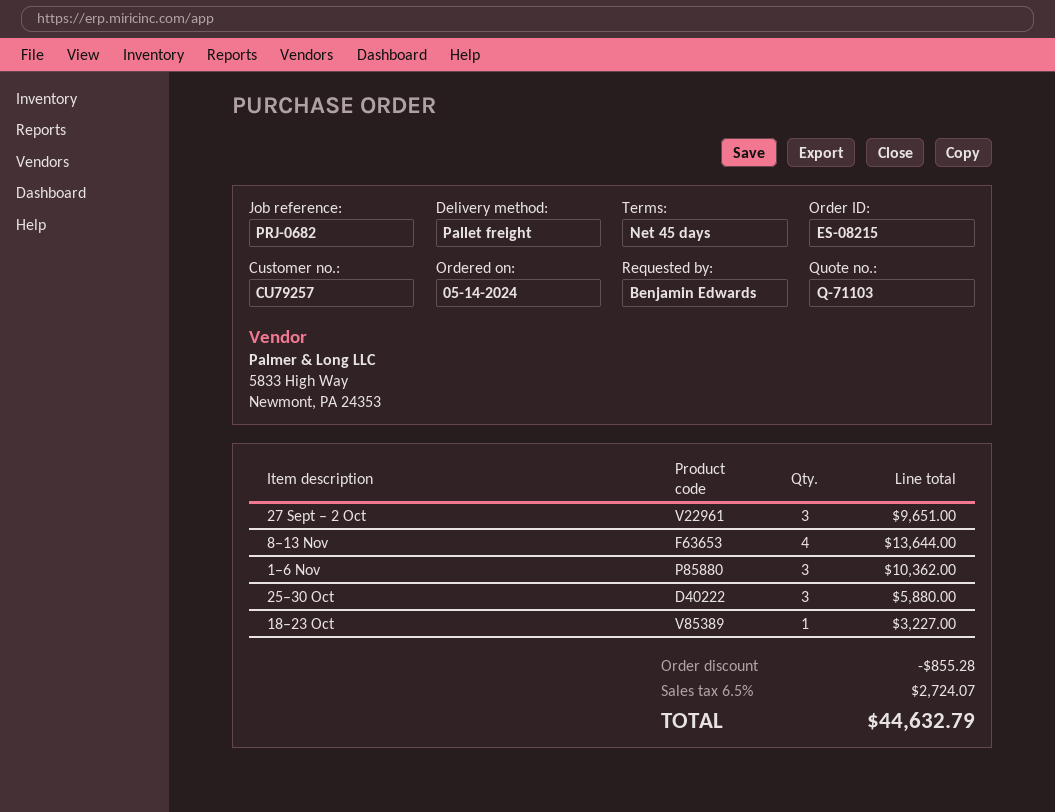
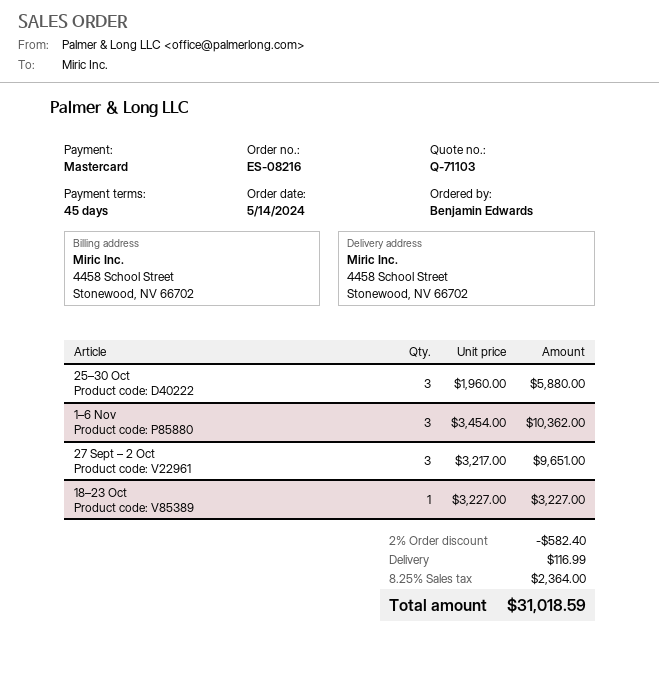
order number: ES-08215 -> ES-08216
8–13 Nov: 4 for 13644.00 -> none
discount: 855.28 -> 582.40
shipping: none -> 116.99
tax: 6.5% = 2724.07 -> 8.25% = 2364.00
total: 44632.79 -> 31018.59

